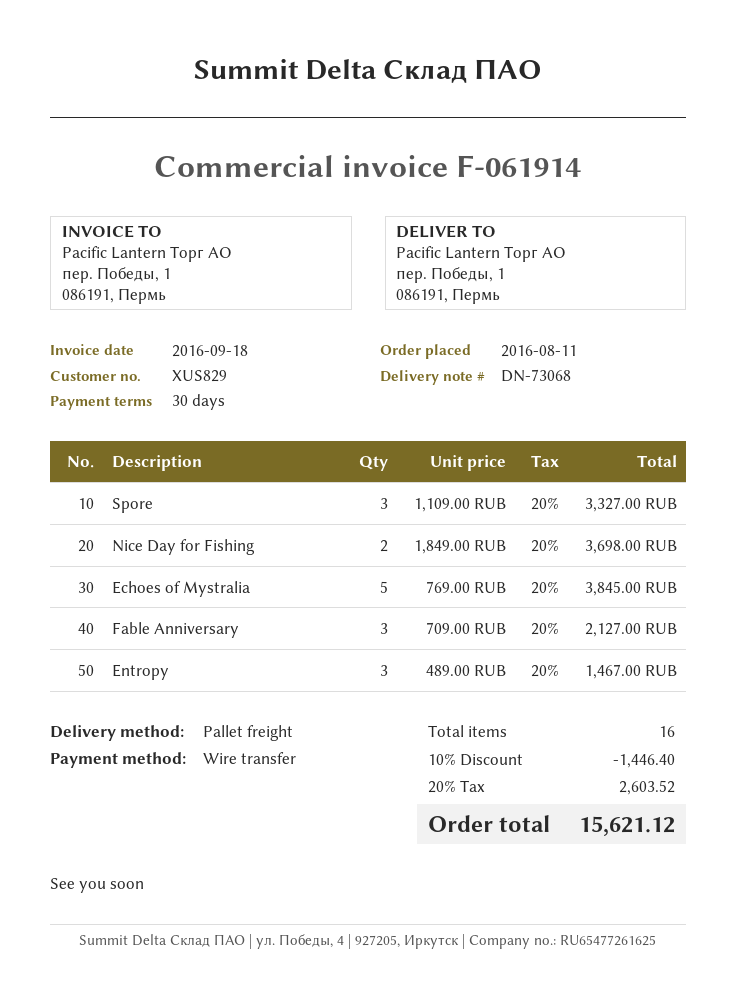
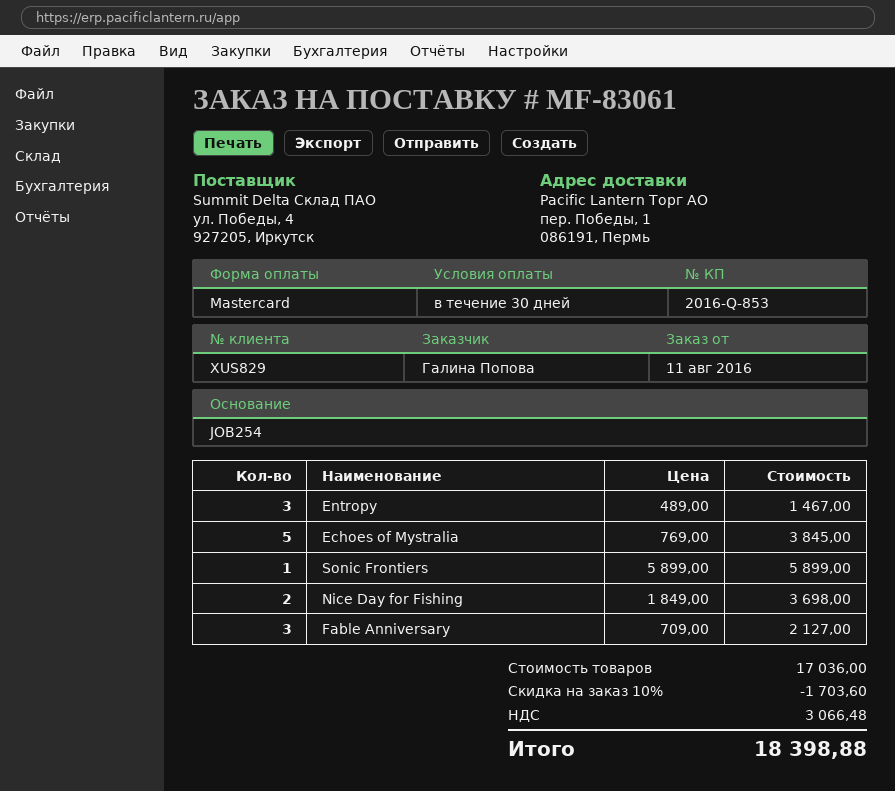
payment method: bank transfer -> Mastercard
Spore: 3 x 1109.00 = 3327.00 -> none
Sonic Frontiers: none -> 1 x 5899.00 = 5899.00
discount: 10% = 1446.40 -> 10% = 1703.60
tax: 2603.52 -> 3066.48
total: 15621.12 -> 18398.88

